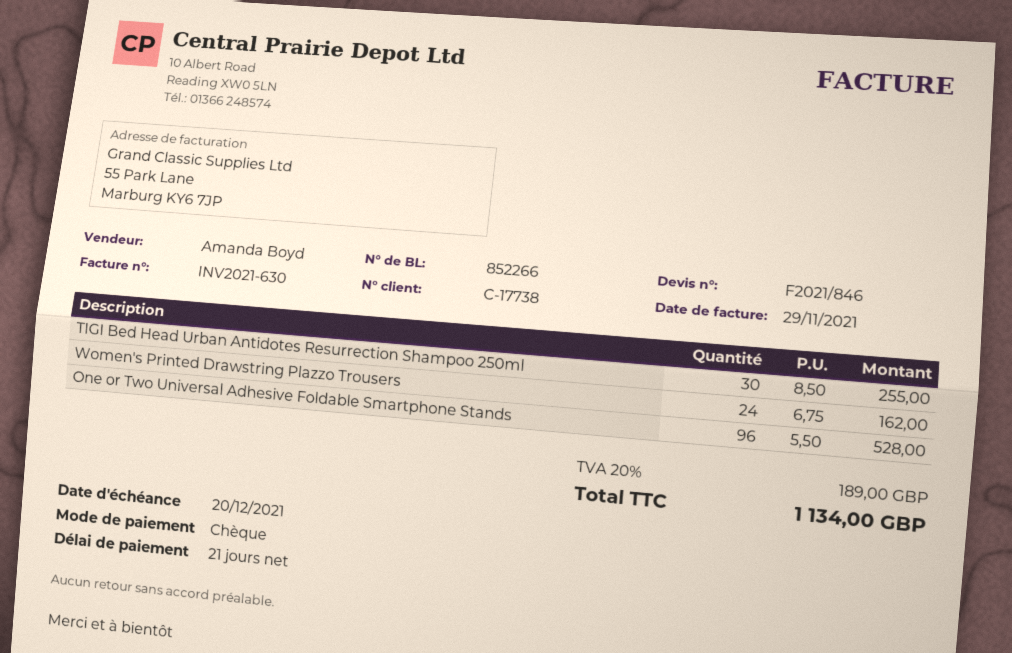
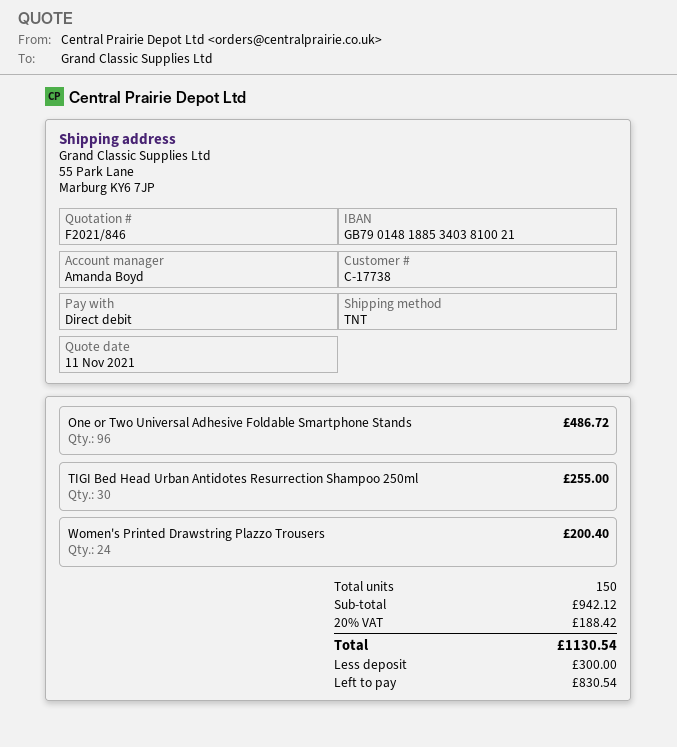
payment method: cheque -> direct debit
Women's Printed Drawstring Plazzo Trousers: 24 for 162.00 -> 24 for 200.40
One or Two Universal Adhesive Foldable Smartphone Stands: 96 for 528.00 -> 96 for 486.72
tax: 20% = 189.00 -> 20% = 188.42
total: 1134.00 -> 1130.54

